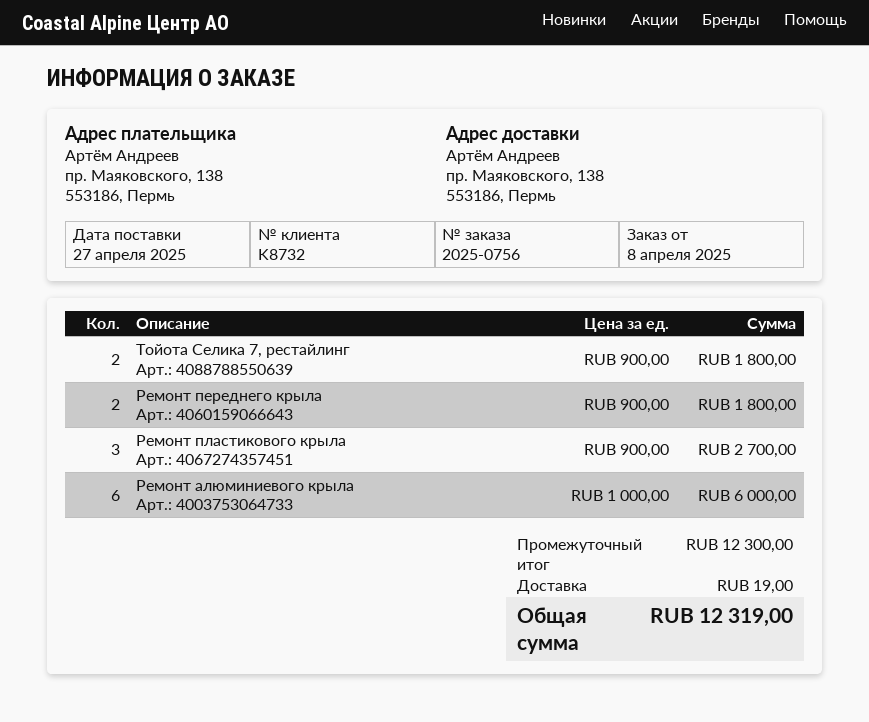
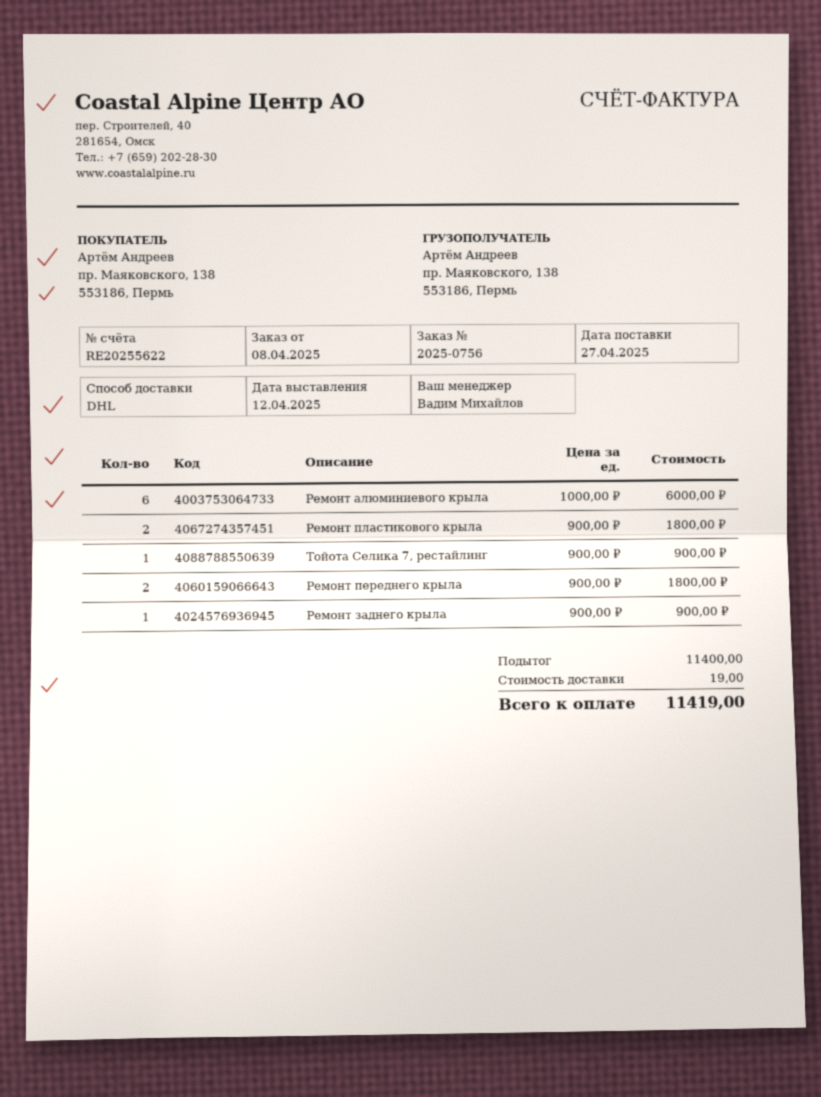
Тойота Селика 7, рестайлинг: 2 x 900.00 = 1800.00 -> 1 x 900.00 = 900.00
Ремонт пластикового крыла: 3 x 900.00 = 2700.00 -> 2 x 900.00 = 1800.00
Ремонт заднего крыла: none -> 1 x 900.00 = 900.00
subtotal: 12300.00 -> 11400.00
total: 12319.00 -> 11419.00

